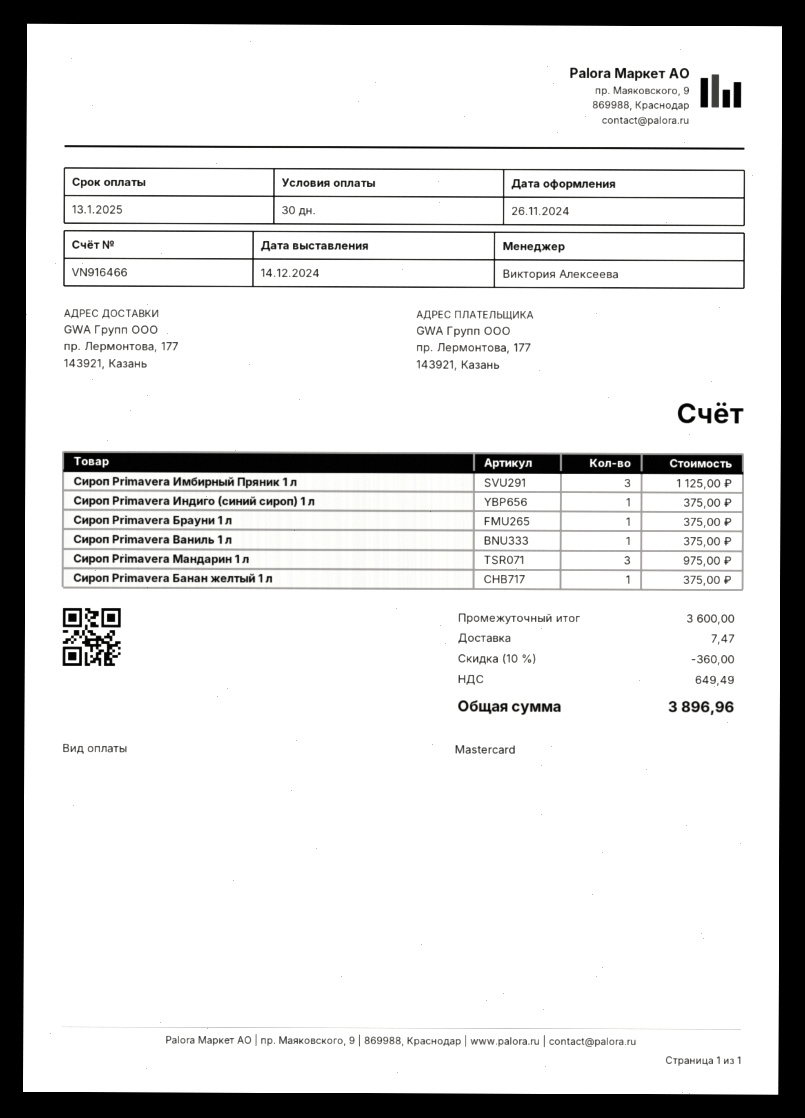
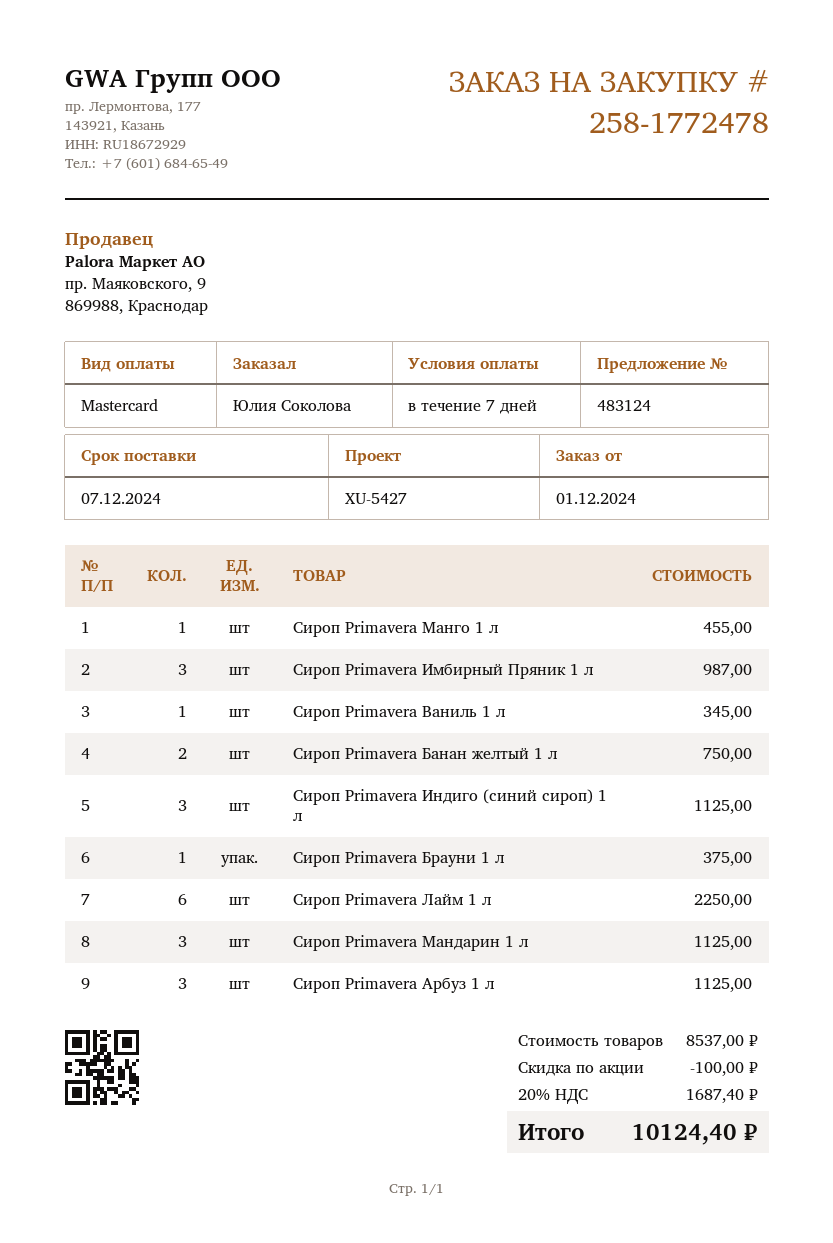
order date: 2024-11-26 -> 2024-12-01
payment terms: 30 days -> 7 days
Сироп Primavera Имбирный Пряник 1 л: 3 for 1125.00 -> 3 for 987.00
Сироп Primavera Индиго (синий сироп) 1 л: 1 for 375.00 -> 3 for 1125.00
Сироп Primavera Ваниль 1 л: 1 for 375.00 -> 1 for 345.00
Сироп Primavera Мандарин 1 л: 3 for 975.00 -> 3 for 1125.00
Сироп Primavera Банан желтый 1 л: 1 for 375.00 -> 2 for 750.00
Сироп Primavera Манго 1 л: none -> 1 for 455.00
Сироп Primavera Лайм 1 л: none -> 6 for 2250.00
Сироп Primavera Арбуз 1 л: none -> 3 for 1125.00
subtotal: 3600.00 -> 8537.00
discount: 360.00 -> 100.00
shipping: 7.47 -> none
tax: 649.49 -> 1687.40
total: 3896.96 -> 10124.40

